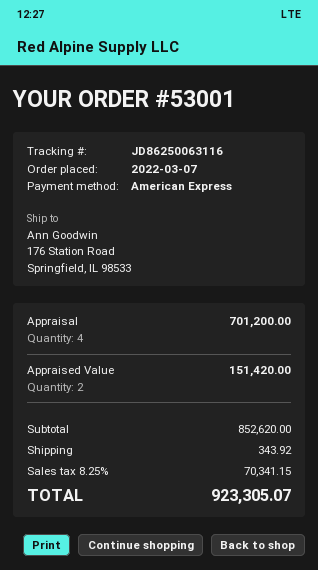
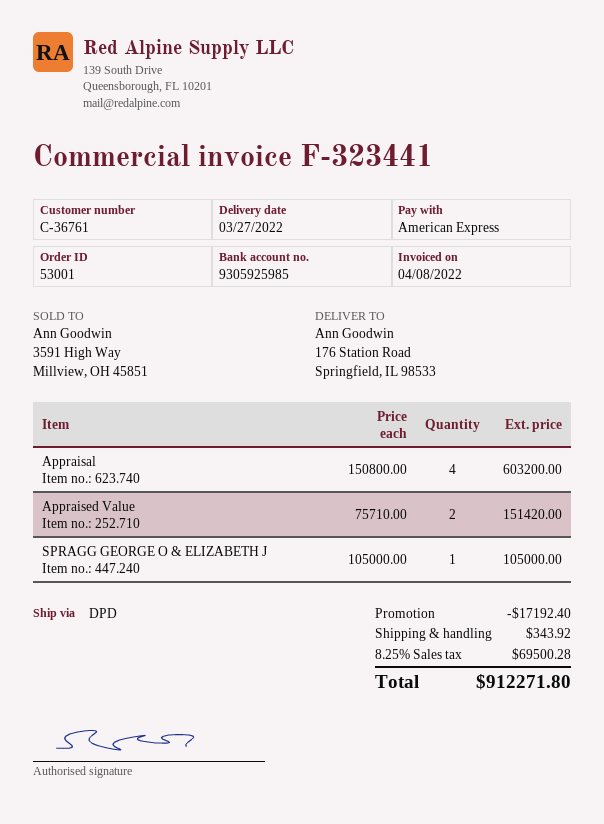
Appraisal: 4 for 701200.00 -> 4 for 603200.00
SPRAGG GEORGE O & ELIZABETH J: none -> 1 for 105000.00
discount: none -> 17192.40
tax: 8.25% = 70341.15 -> 8.25% = 69500.28
total: 923305.07 -> 912271.80

